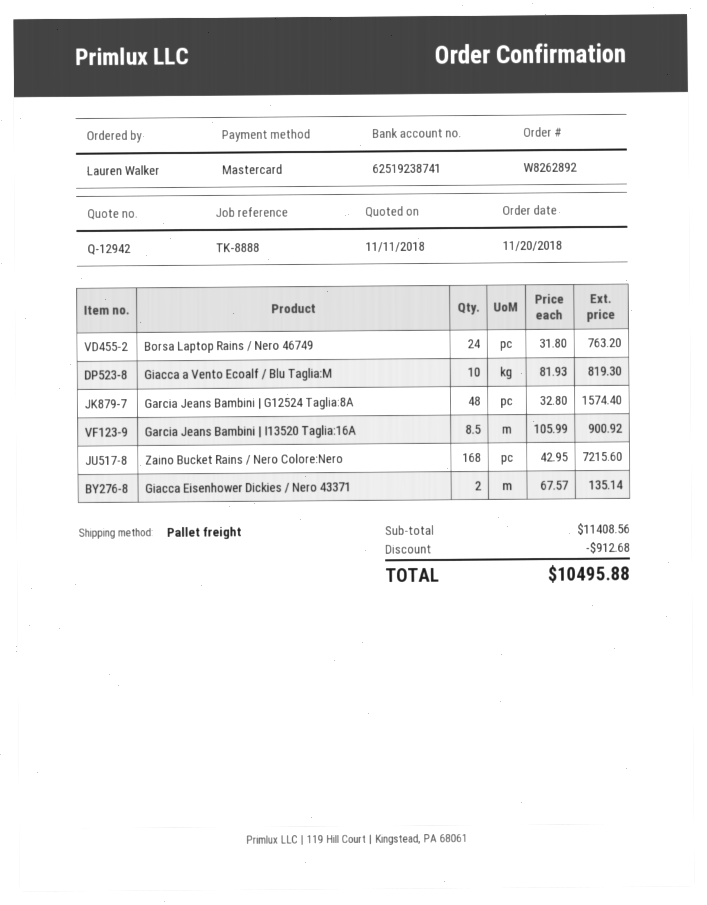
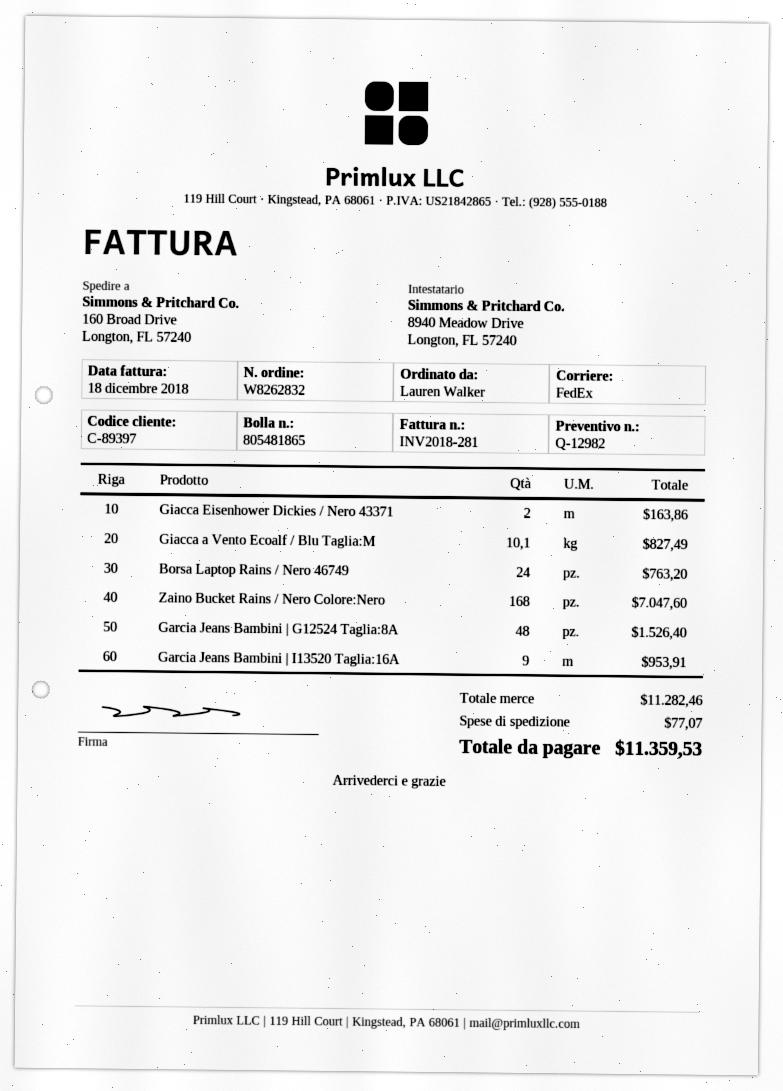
quote number: Q-12942 -> Q-12982
order number: W8262892 -> W8262832
shipping method: pallet freight -> FedEx
Giacca a Vento Ecoalf / Blu Taglia:M: 10 for 819.30 -> 10.1 for 827.49
Garcia Jeans Bambini | G12524 Taglia:8A: 48 for 1574.40 -> 48 for 1526.40
Garcia Jeans Bambini | I13520 Taglia:16A: 8.5 for 900.92 -> 9 for 953.91
Zaino Bucket Rains / Nero Colore:Nero: 168 for 7215.60 -> 168 for 7047.60
Giacca Eisenhower Dickies / Nero 43371: 2 for 135.14 -> 2 for 163.86
subtotal: 11408.56 -> 11282.46
discount: 912.68 -> none
shipping: none -> 77.07
total: 10495.88 -> 11359.53

